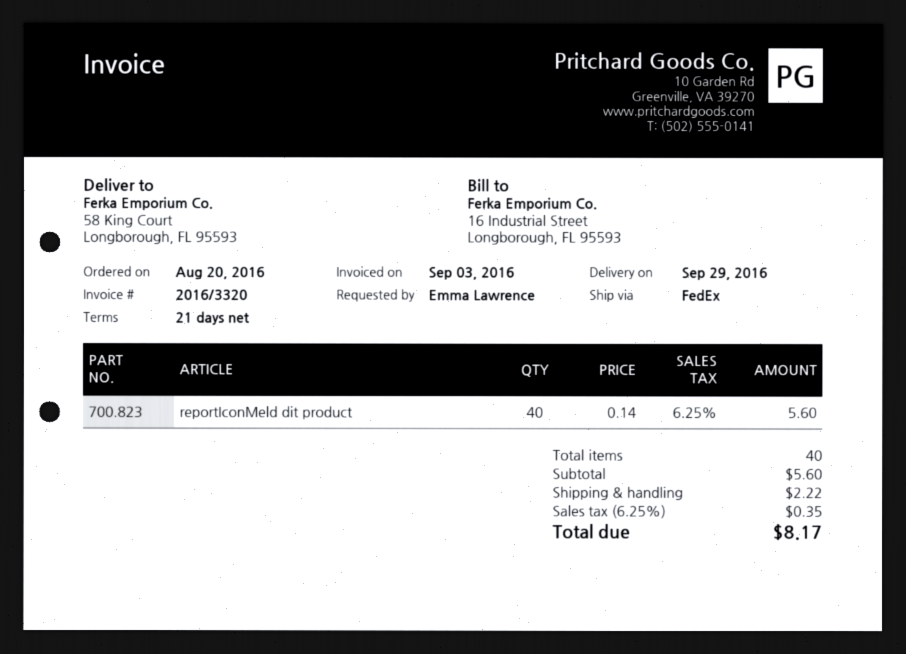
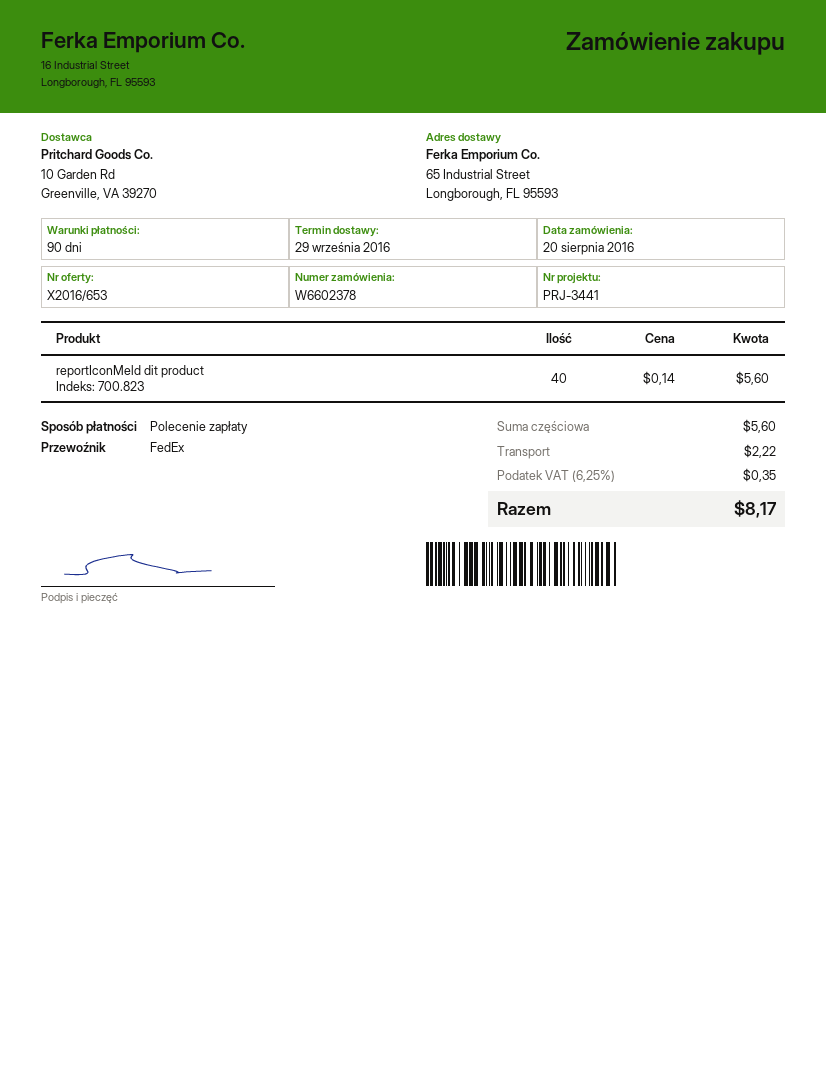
payment terms: 21 days -> 90 days
ship to: 58 King Court, Longborough, FL 95593 -> 65 Industrial Street, Longborough, FL 95593

